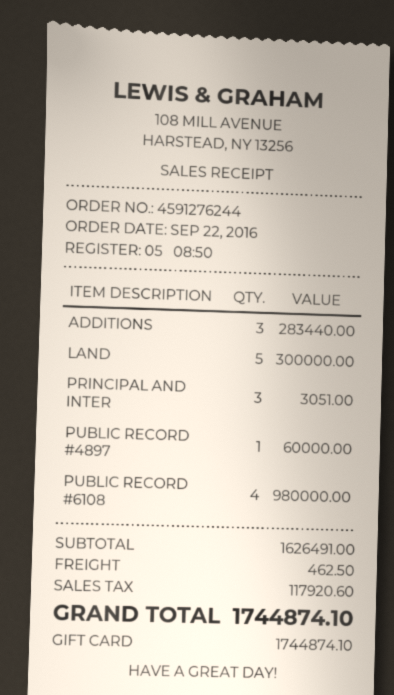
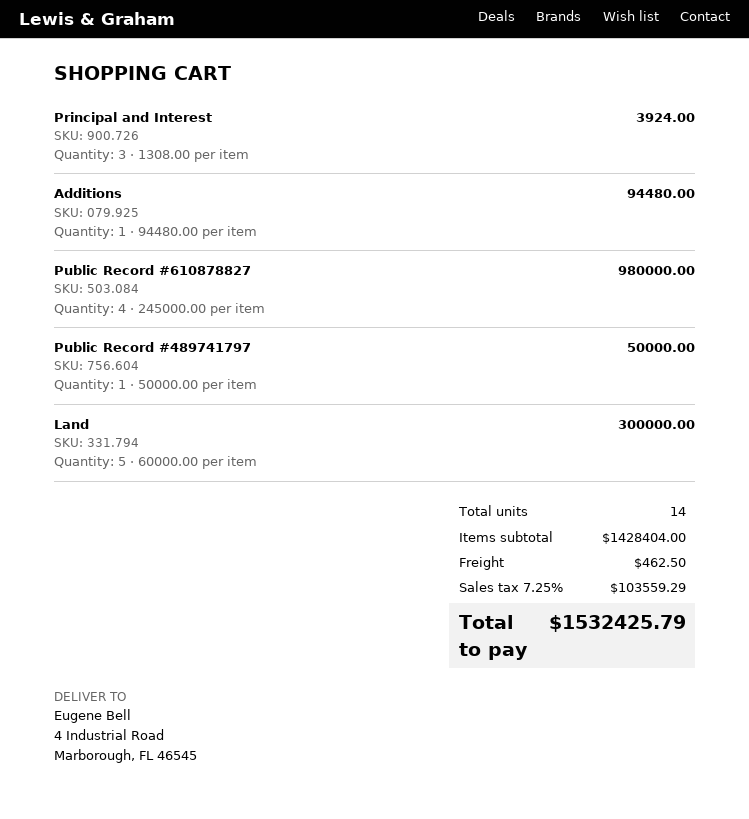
ADDITIONS: 3 for 283440.00 -> 1 for 94480.00
PRINCIPAL AND INTER: 3 for 3051.00 -> 3 for 3924.00
PUBLIC RECORD #4897: 1 for 60000.00 -> 1 for 50000.00
subtotal: 1626491.00 -> 1428404.00
tax: 117920.60 -> 103559.29
total: 1744874.10 -> 1532425.79

